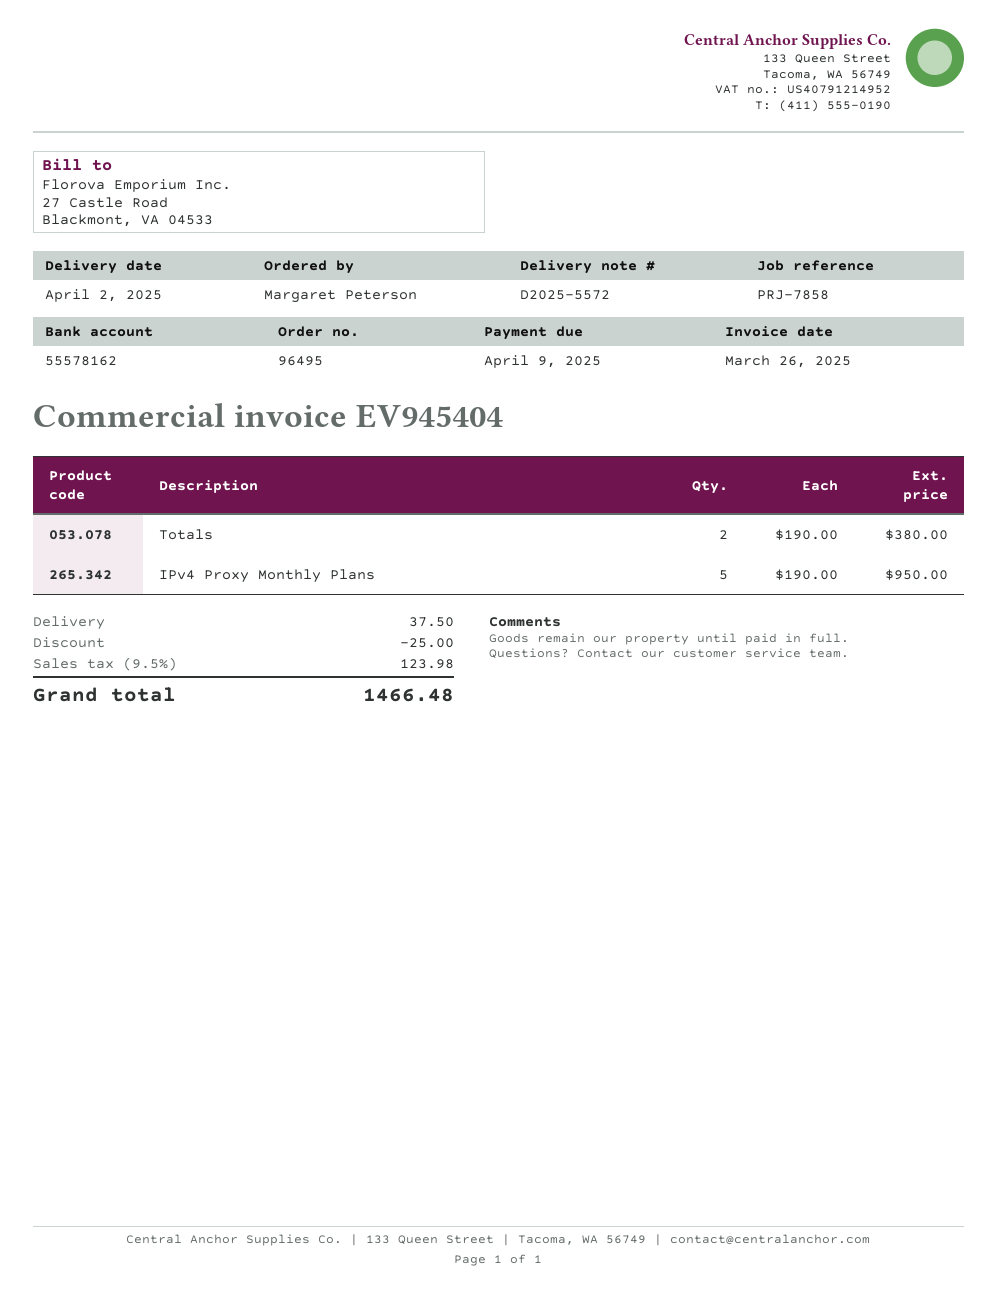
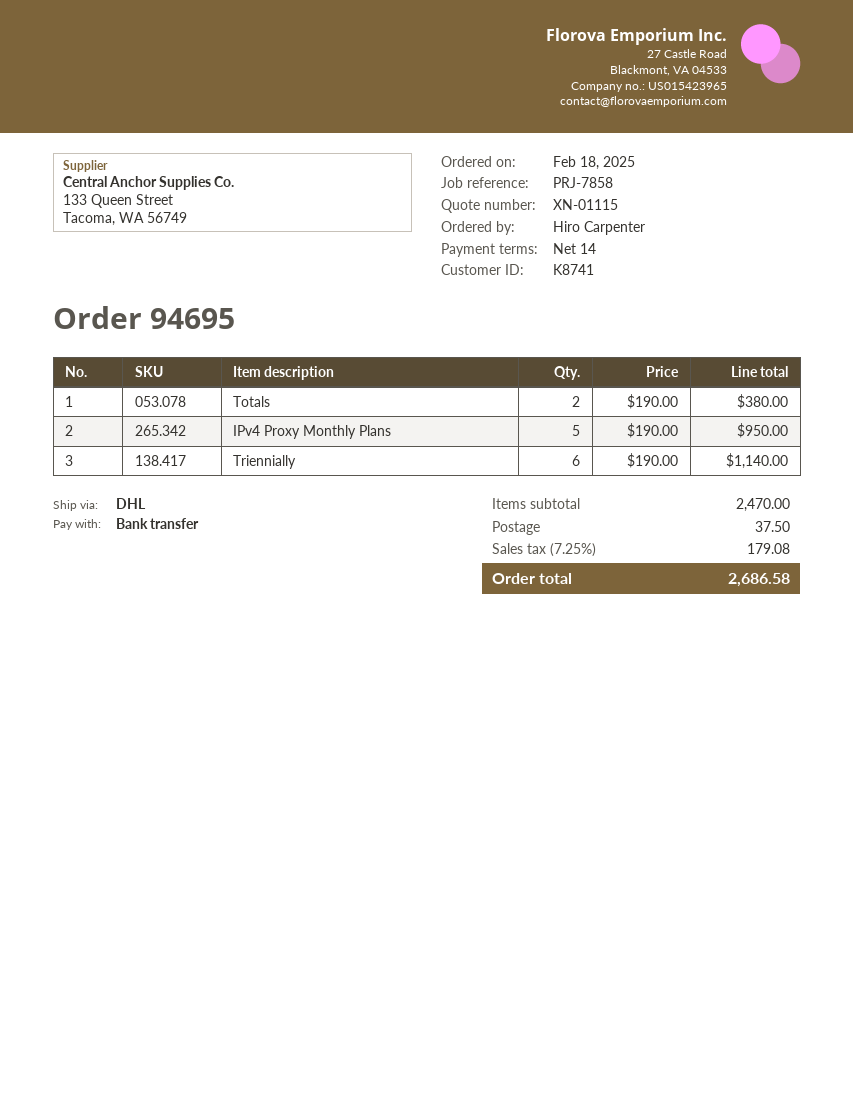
order number: 96495 -> 94695
ordered by: Margaret Peterson -> Hiro Carpenter
Triennially: none -> 6 x 190.00 = 1140.00
discount: 25.00 -> none
tax: 9.5% = 123.98 -> 7.25% = 179.08
total: 1466.48 -> 2686.58

